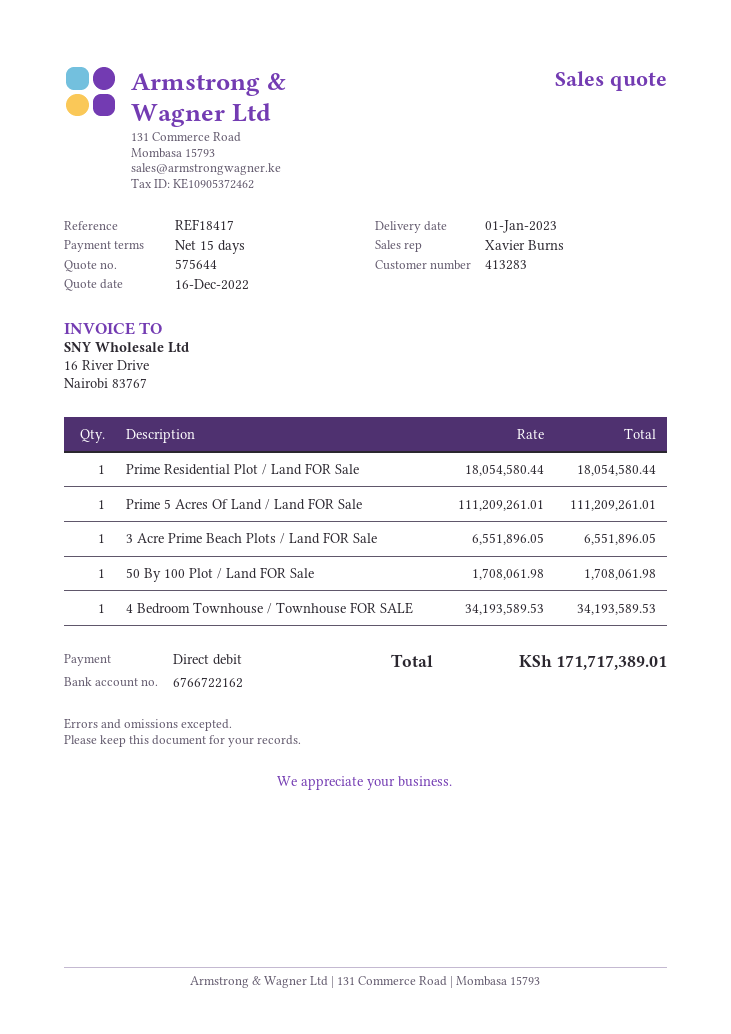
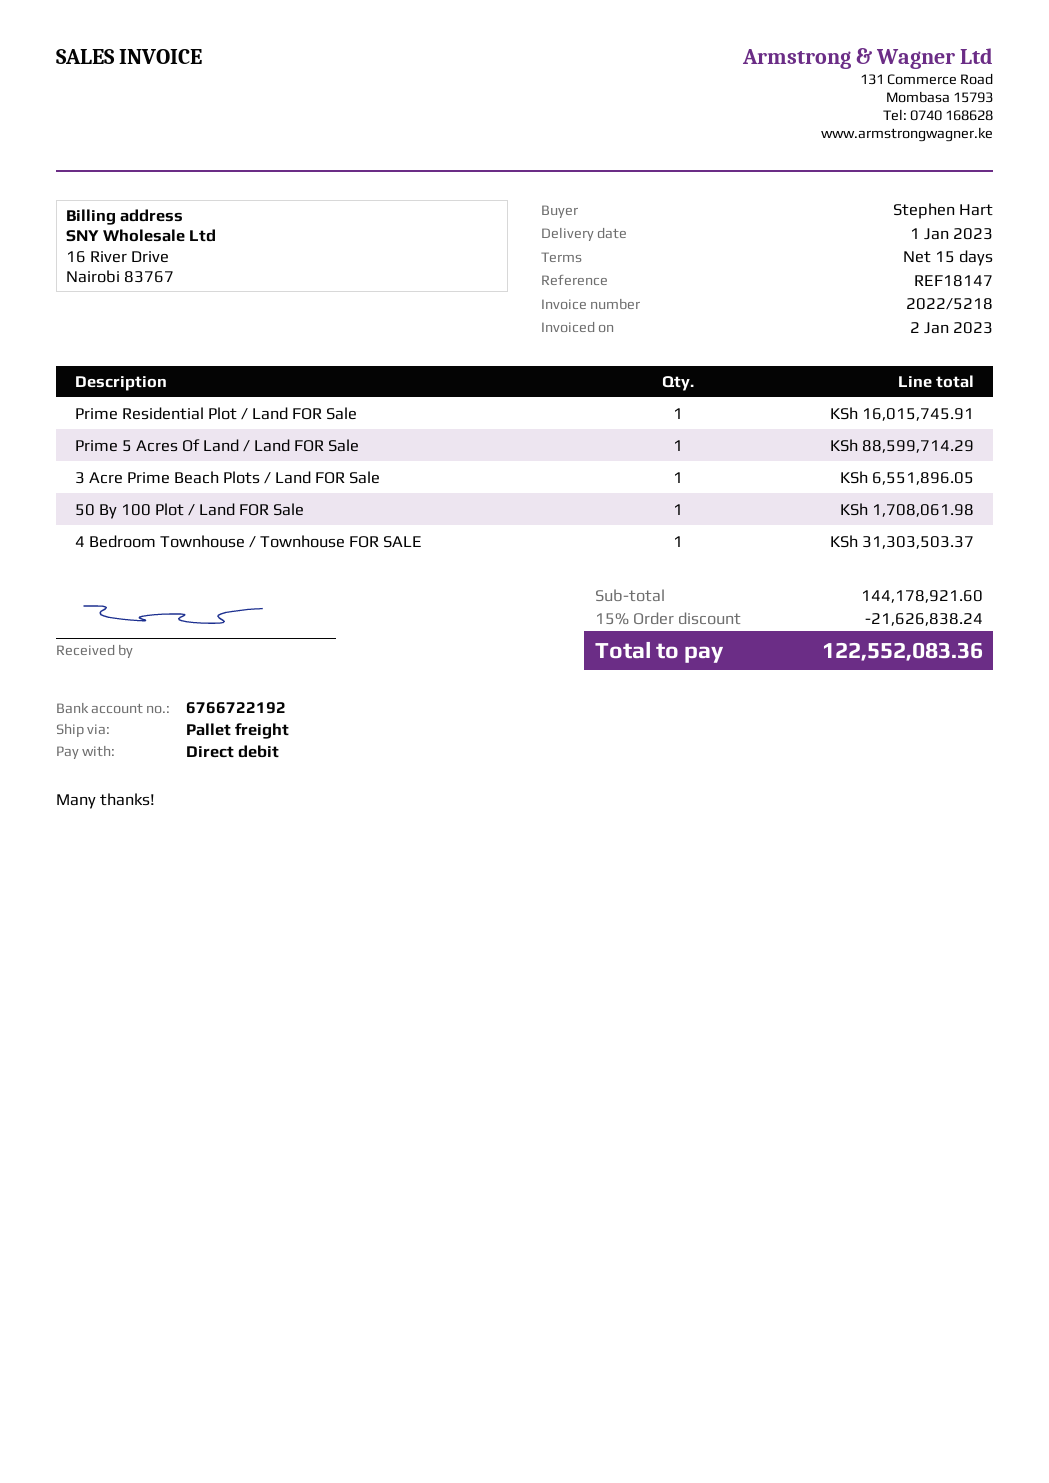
reference: REF18417 -> REF18147
bank account: 6766722162 -> 6766722192
Prime Residential Plot / Land FOR Sale: 1 for 18054580.44 -> 1 for 16015745.91
Prime 5 Acres Of Land / Land FOR Sale: 1 for 111209261.01 -> 1 for 88599714.29
4 Bedroom Townhouse / Townhouse FOR SALE: 1 for 34193589.53 -> 1 for 31303503.37
discount: none -> 15% = 21626838.24
total: 171717389.01 -> 122552083.36

